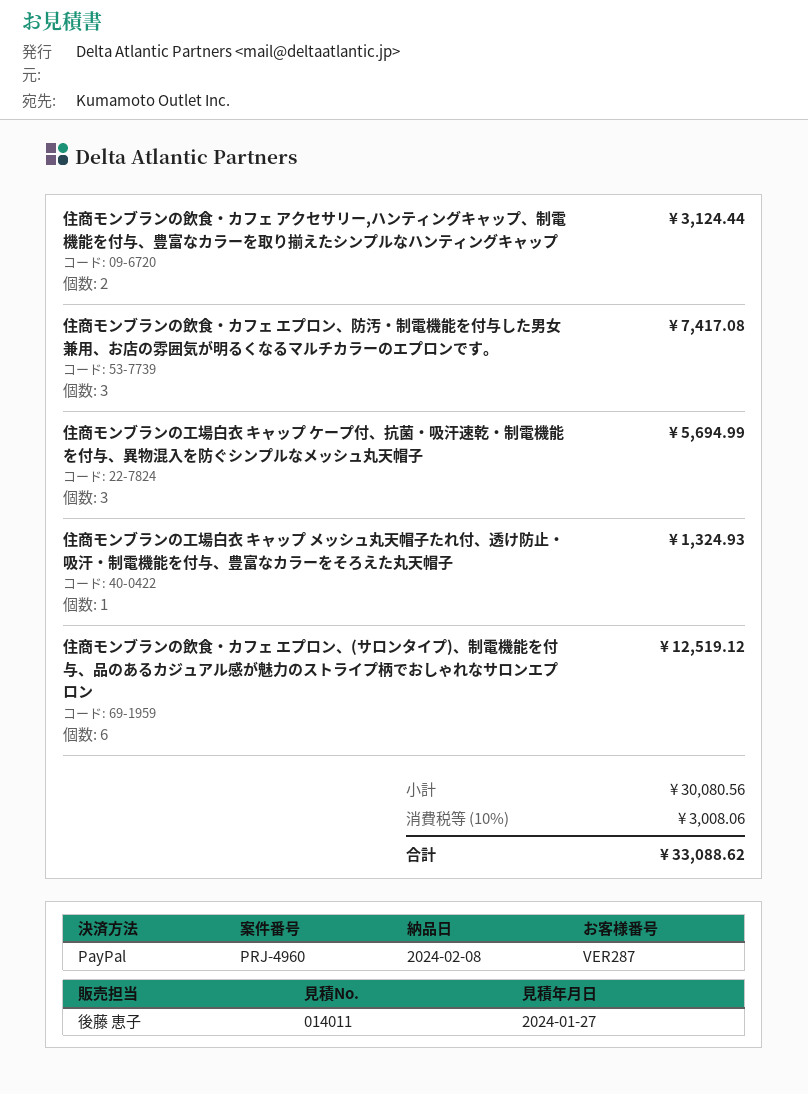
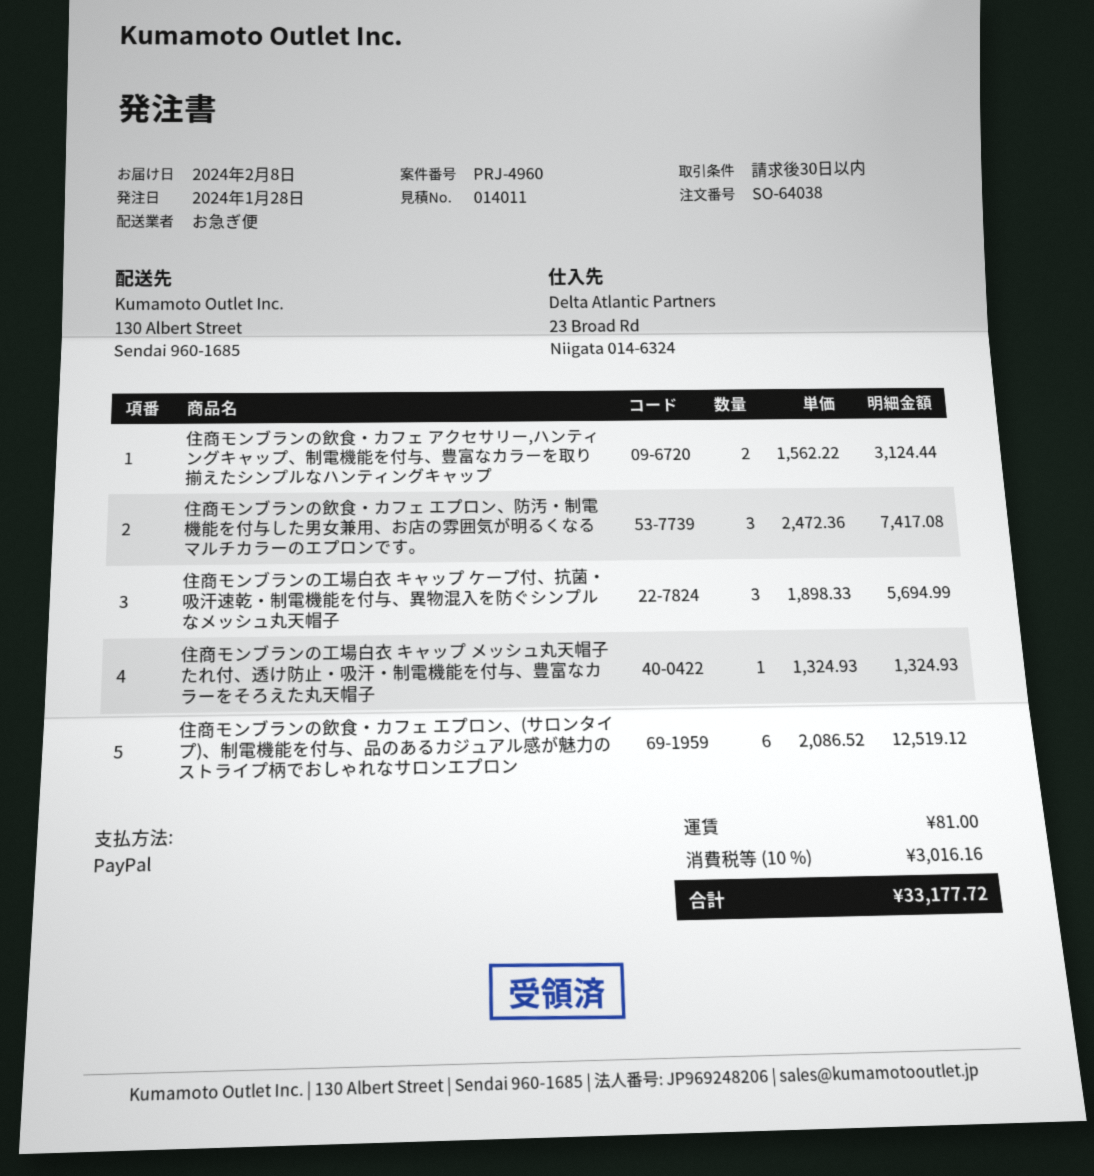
shipping: none -> 81.00
tax: 10% = 3008.06 -> 10% = 3016.16
total: 33088.62 -> 33177.72

